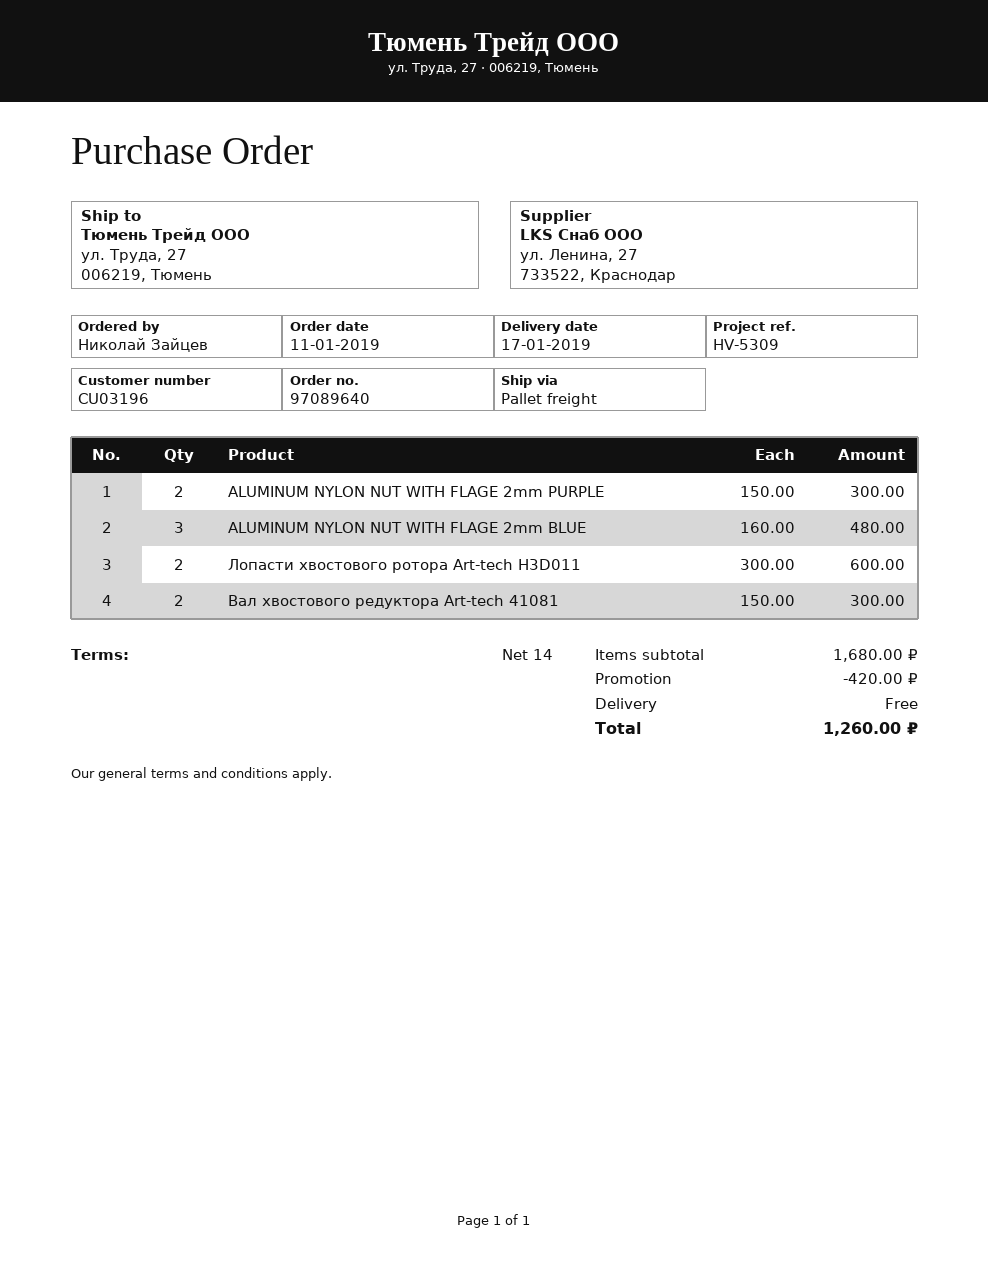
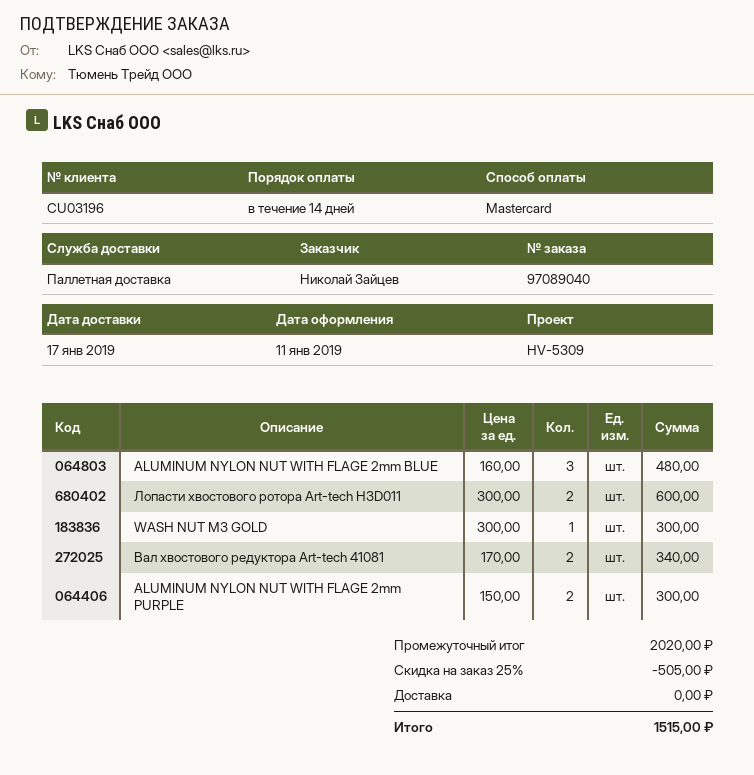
order number: 97089640 -> 97089040
Вал хвостового редуктора Art-tech 41081: 2 x 150.00 = 300.00 -> 2 x 170.00 = 340.00
WASH NUT M3 GOLD: none -> 1 x 300.00 = 300.00
subtotal: 1680.00 -> 2020.00
discount: 420.00 -> 505.00
total: 1260.00 -> 1515.00

